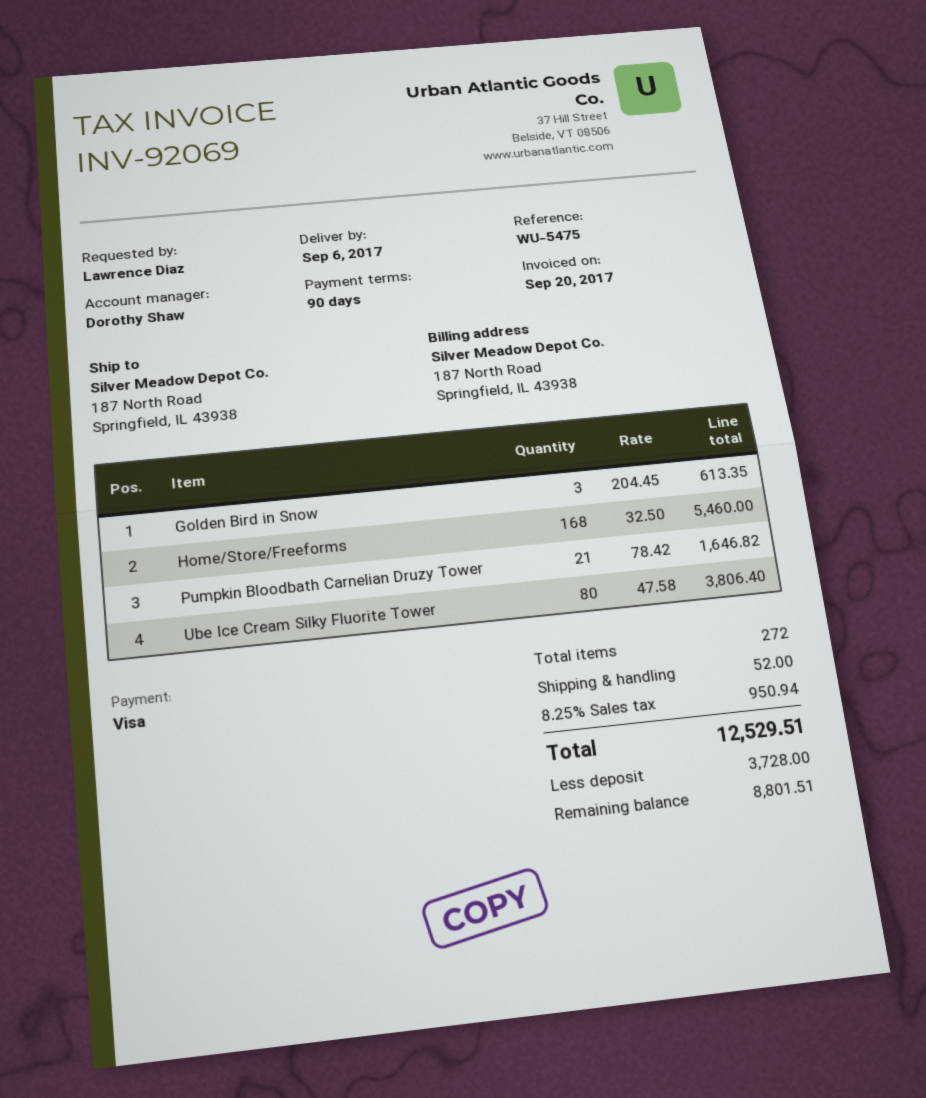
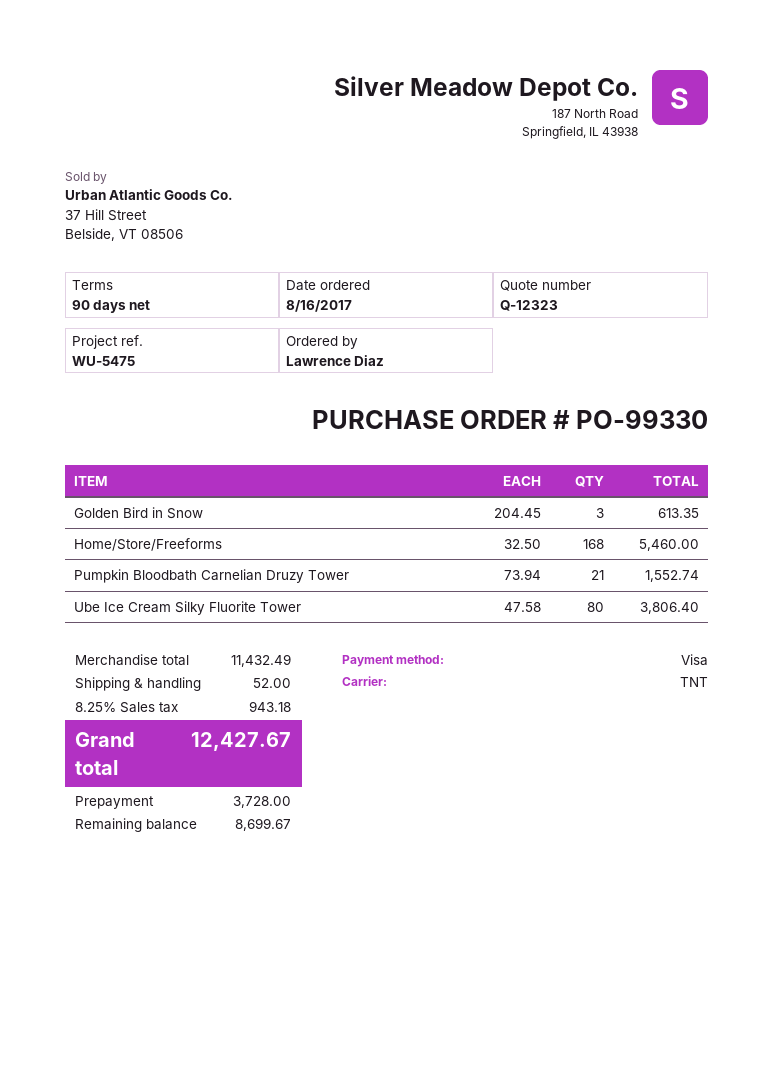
Pumpkin Bloodbath Carnelian Druzy Tower: 21 x 78.42 = 1646.82 -> 21 x 73.94 = 1552.74
tax: 8.25% = 950.94 -> 8.25% = 943.18
total: 12529.51 -> 12427.67
balance: 8801.51 -> 8699.67

